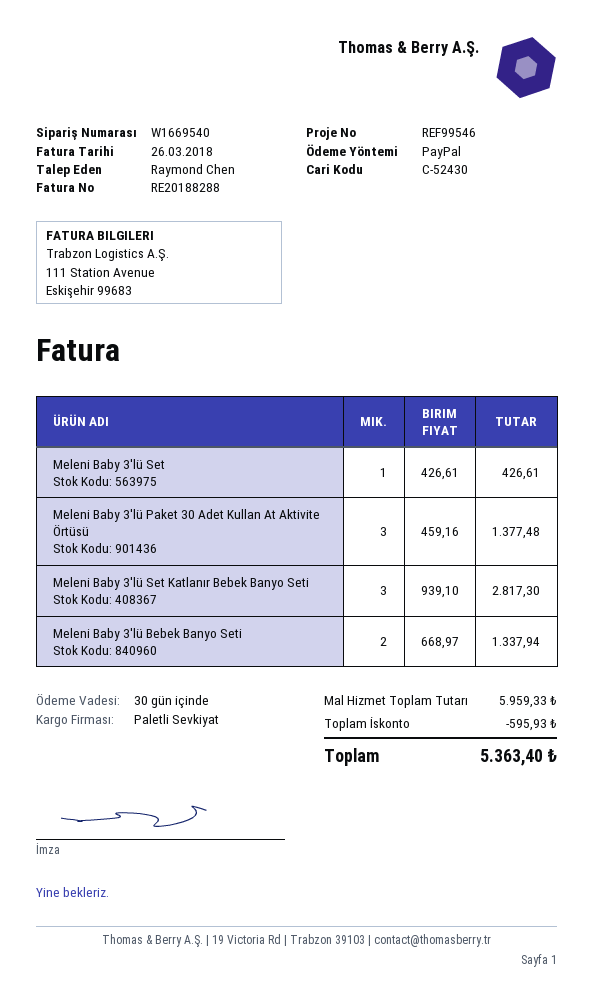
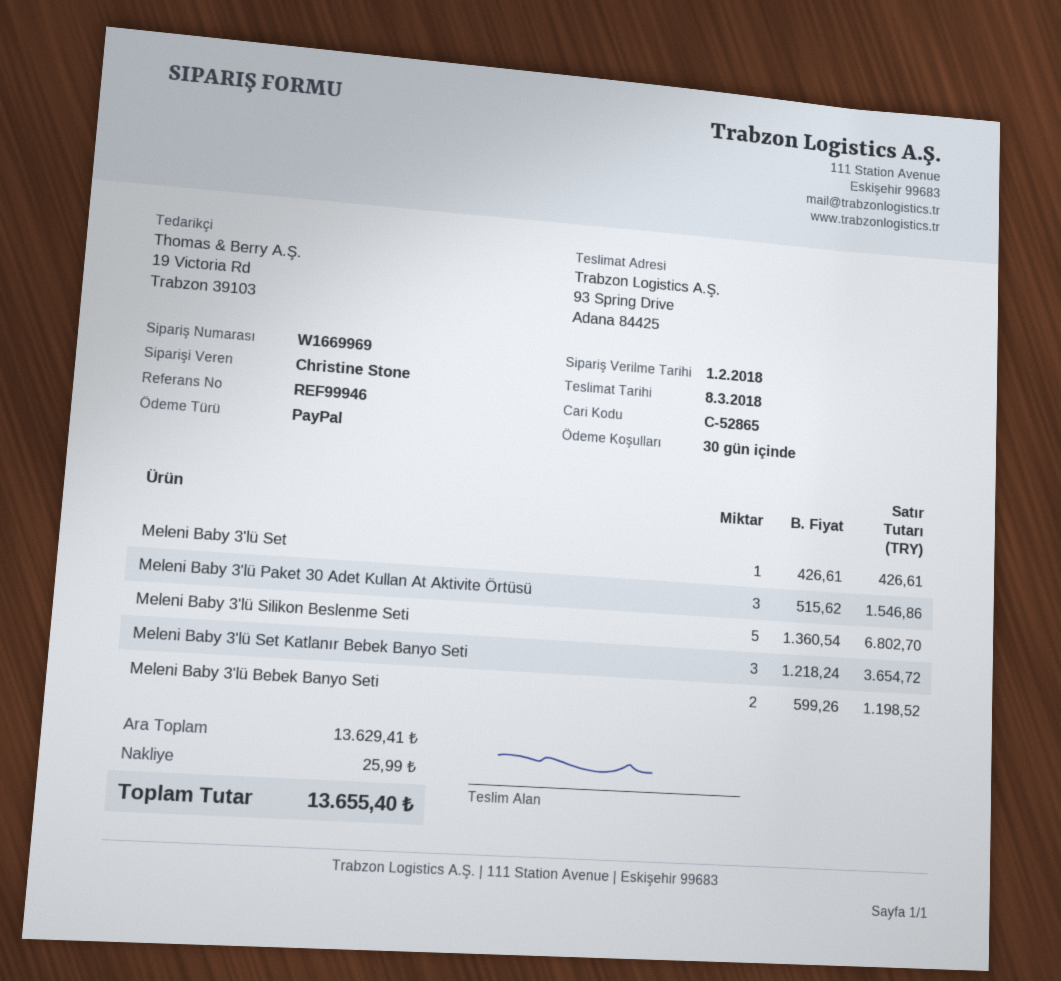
order number: W1669540 -> W1669969
customer number: C-52430 -> C-52865
reference: REF99546 -> REF99946
ordered by: Raymond Chen -> Christine Stone
Meleni Baby 3'lü Paket 30 Adet Kullan At Aktivite Örtüsü: 3 x 459.16 = 1377.48 -> 3 x 515.62 = 1546.86
Meleni Baby 3'lü Set Katlanır Bebek Banyo Seti: 3 x 939.10 = 2817.30 -> 3 x 1218.24 = 3654.72
Meleni Baby 3'lü Bebek Banyo Seti: 2 x 668.97 = 1337.94 -> 2 x 599.26 = 1198.52
Meleni Baby 3'lü Silikon Beslenme Seti: none -> 5 x 1360.54 = 6802.70
subtotal: 5959.33 -> 13629.41
discount: 595.93 -> none
shipping: none -> 25.99
total: 5363.40 -> 13655.40

